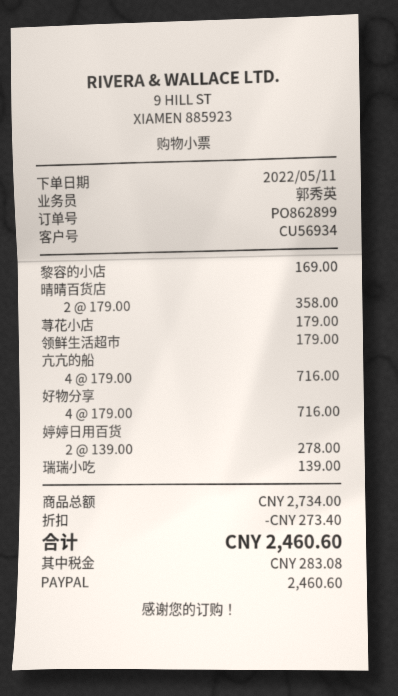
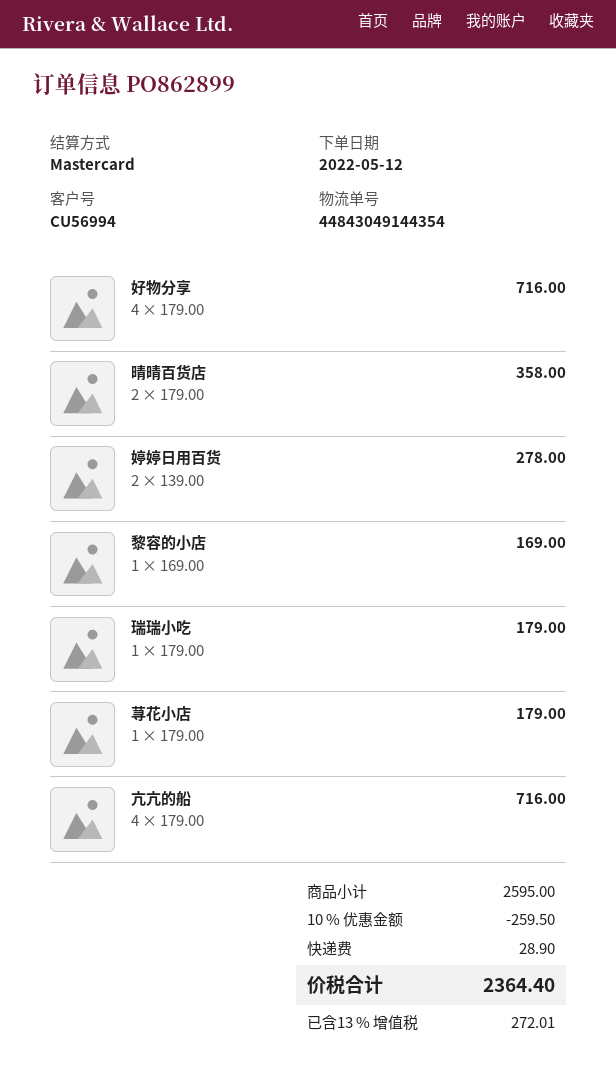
order date: 2022-05-11 -> 2022-05-12
customer number: CU56934 -> CU56994
payment method: PayPal -> Mastercard
领鲜生活超市: 1 x 179.00 = 179.00 -> none
瑞瑞小吃: 1 x 139.00 = 139.00 -> 1 x 179.00 = 179.00
subtotal: 2734.00 -> 2595.00
discount: 273.40 -> 259.50
shipping: none -> 28.90
tax: 283.08 -> 272.01
total: 2460.60 -> 2364.40

